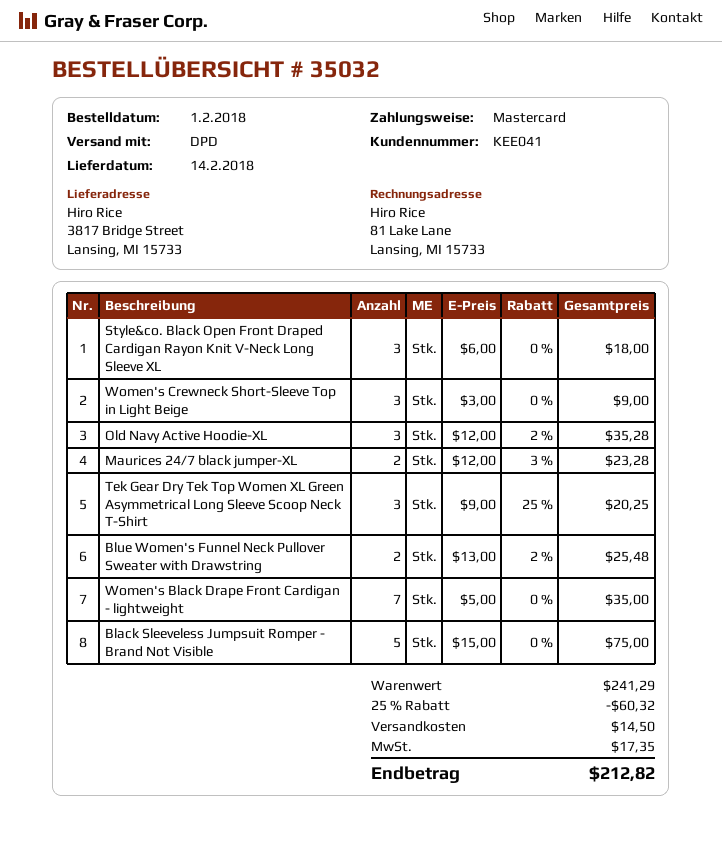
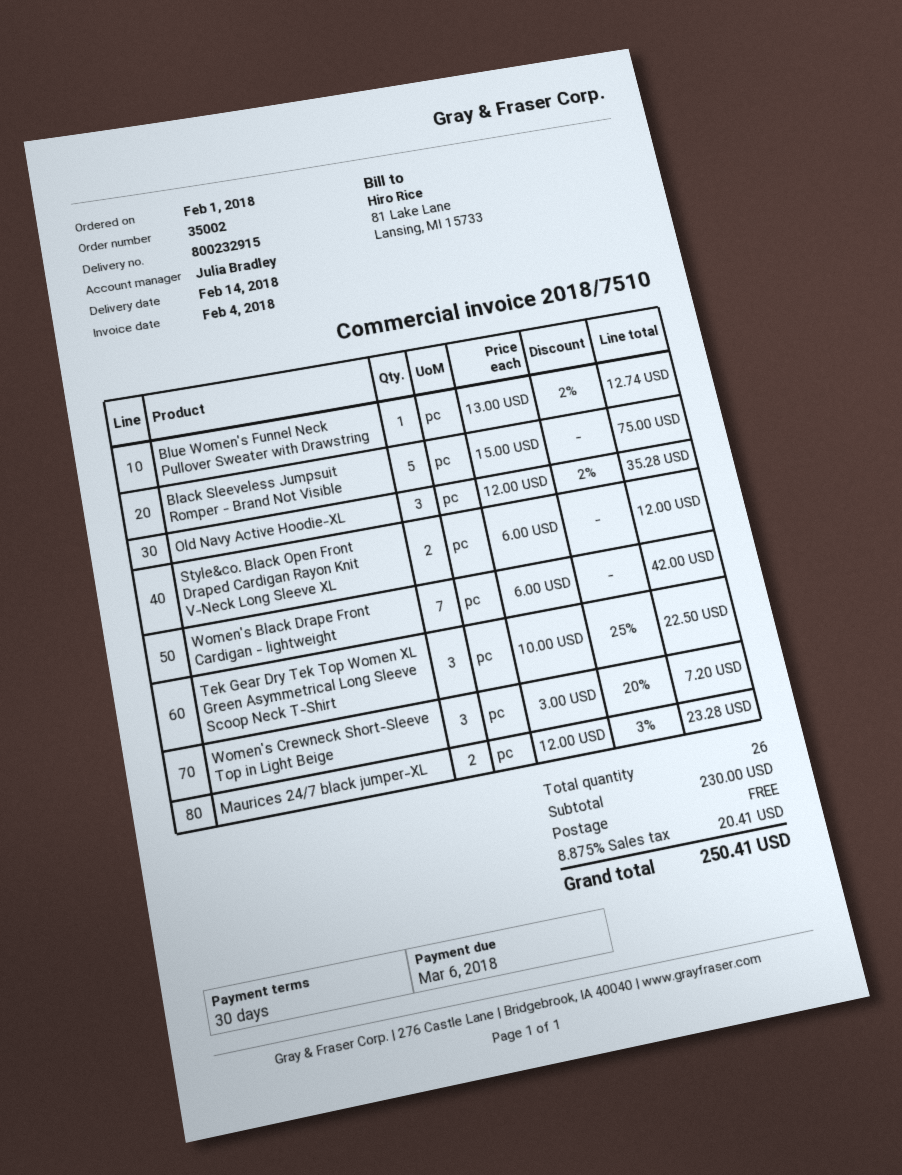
order number: 35032 -> 35002
Style&co. Black Open Front Draped Cardigan Rayon Knit V-Neck Long Sleeve XL: 3 x 6.00 = 18.00 -> 2 x 6.00 = 12.00
Women's Crewneck Short-Sleeve Top in Light Beige: 3 x 3.00 = 9.00 -> 3 x 3.00 - 20% = 7.20
Tek Gear Dry Tek Top Women XL Green Asymmetrical Long Sleeve Scoop Neck T-Shirt: 3 x 9.00 - 25% = 20.25 -> 3 x 10.00 - 25% = 22.50
Blue Women's Funnel Neck Pullover Sweater with Drawstring: 2 x 13.00 - 2% = 25.48 -> 1 x 13.00 - 2% = 12.74
Women's Black Drape Front Cardigan - lightweight: 7 x 5.00 = 35.00 -> 7 x 6.00 = 42.00
subtotal: 241.29 -> 230.00
discount: 25% = 60.32 -> none
shipping: 14.50 -> 0.00
tax: 17.35 -> 20.41
total: 212.82 -> 250.41

